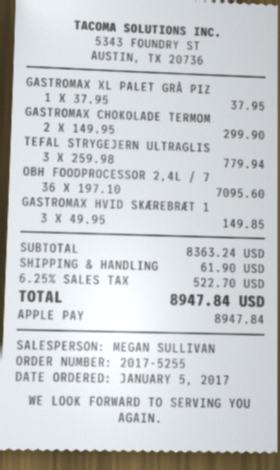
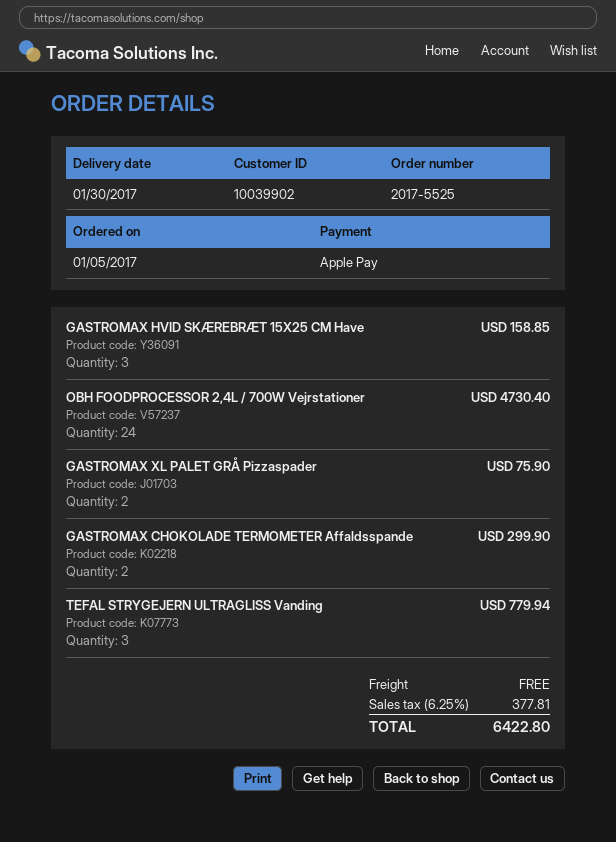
order number: 2017-5255 -> 2017-5525
GASTROMAX XL PALET GRÅ PIZ: 1 for 37.95 -> 2 for 75.90
OBH FOODPROCESSOR 2,4L / 7: 36 for 7095.60 -> 24 for 4730.40
GASTROMAX HVID SKÆREBRÆT 1: 3 for 149.85 -> 3 for 158.85
shipping: 61.90 -> 0.00
tax: 6.25% = 522.70 -> 6.25% = 377.81
total: 8947.84 -> 6422.80

